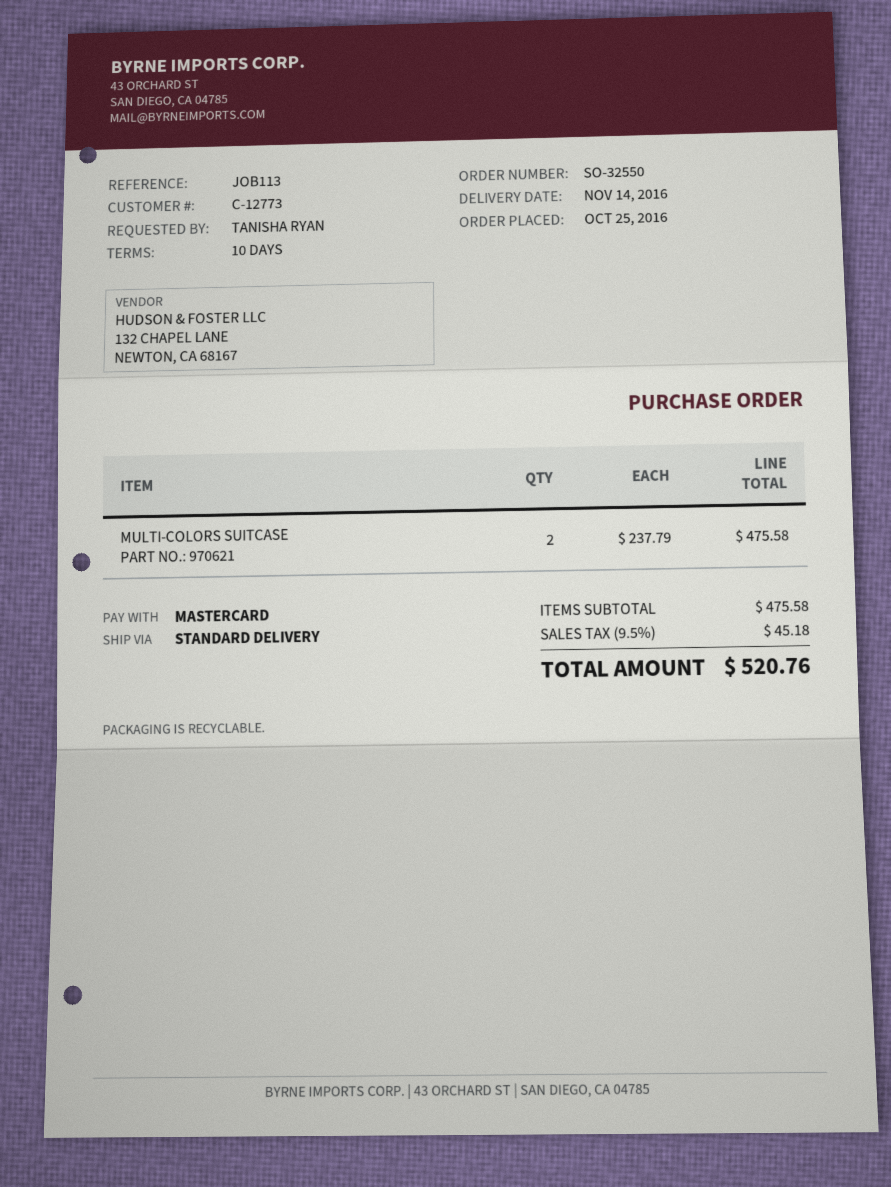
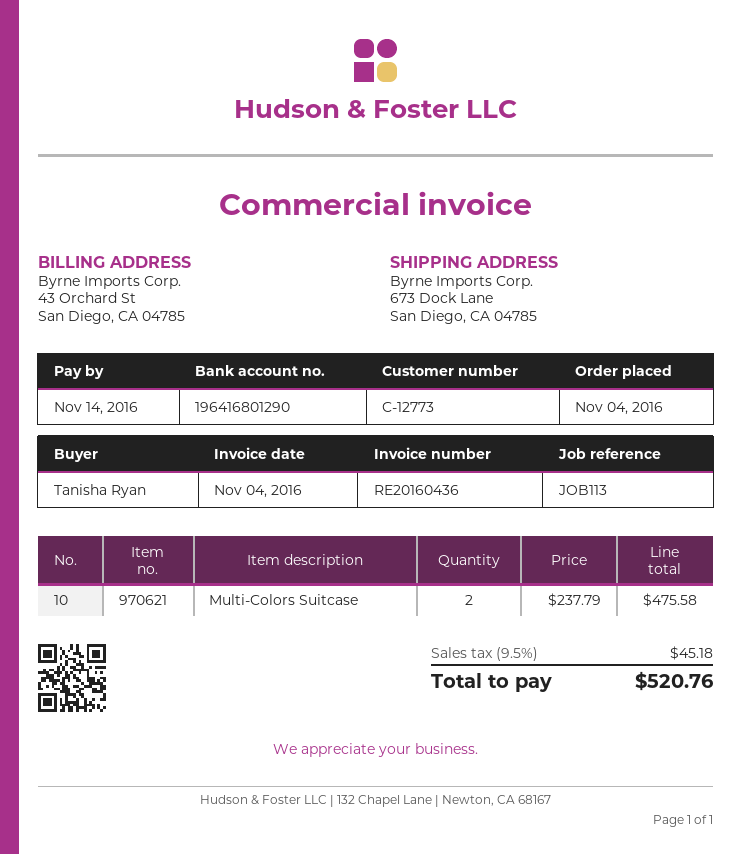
order date: 2016-10-25 -> 2016-11-04

